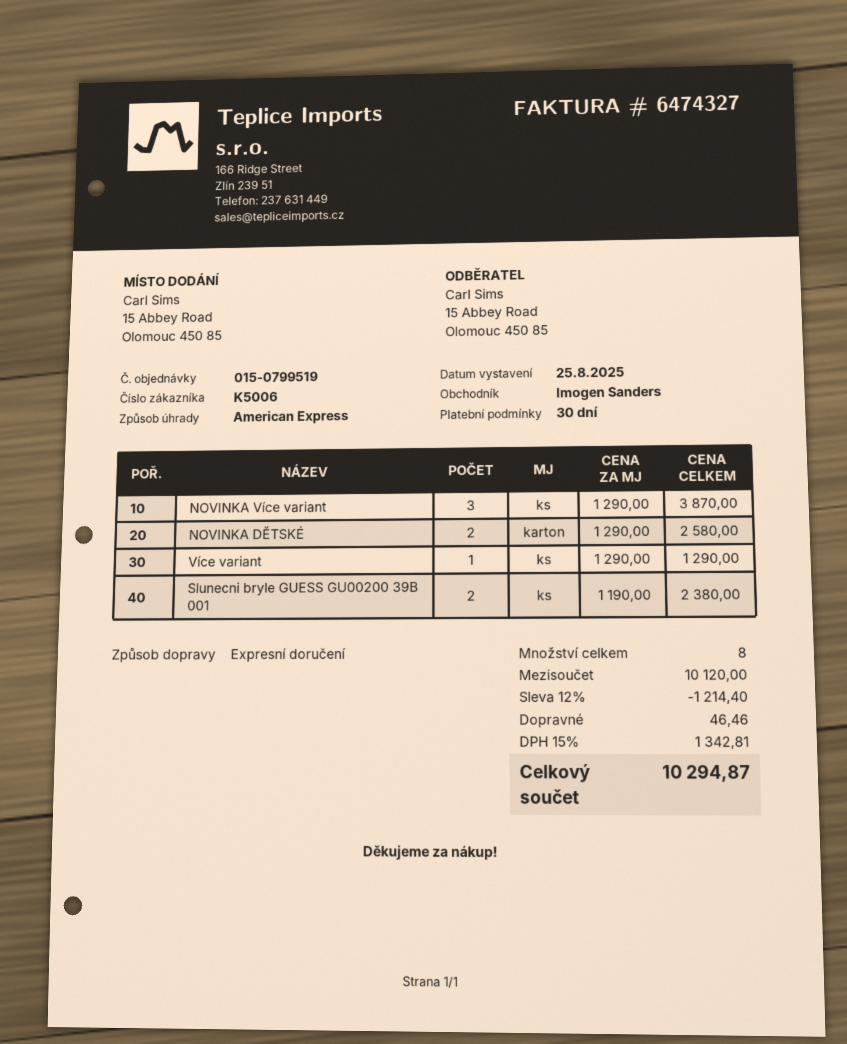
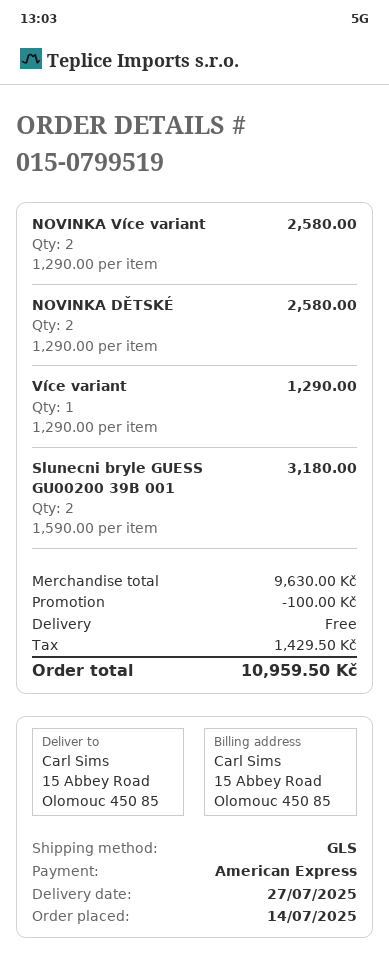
shipping method: express -> GLS
NOVINKA Více variant: 3 x 1290.00 = 3870.00 -> 2 x 1290.00 = 2580.00
Slunecni bryle GUESS GU00200 39B 001: 2 x 1190.00 = 2380.00 -> 2 x 1590.00 = 3180.00
subtotal: 10120.00 -> 9630.00
discount: 1214.40 -> 100.00
shipping: 46.46 -> 0.00
tax: 1342.81 -> 1429.50
total: 10294.87 -> 10959.50

